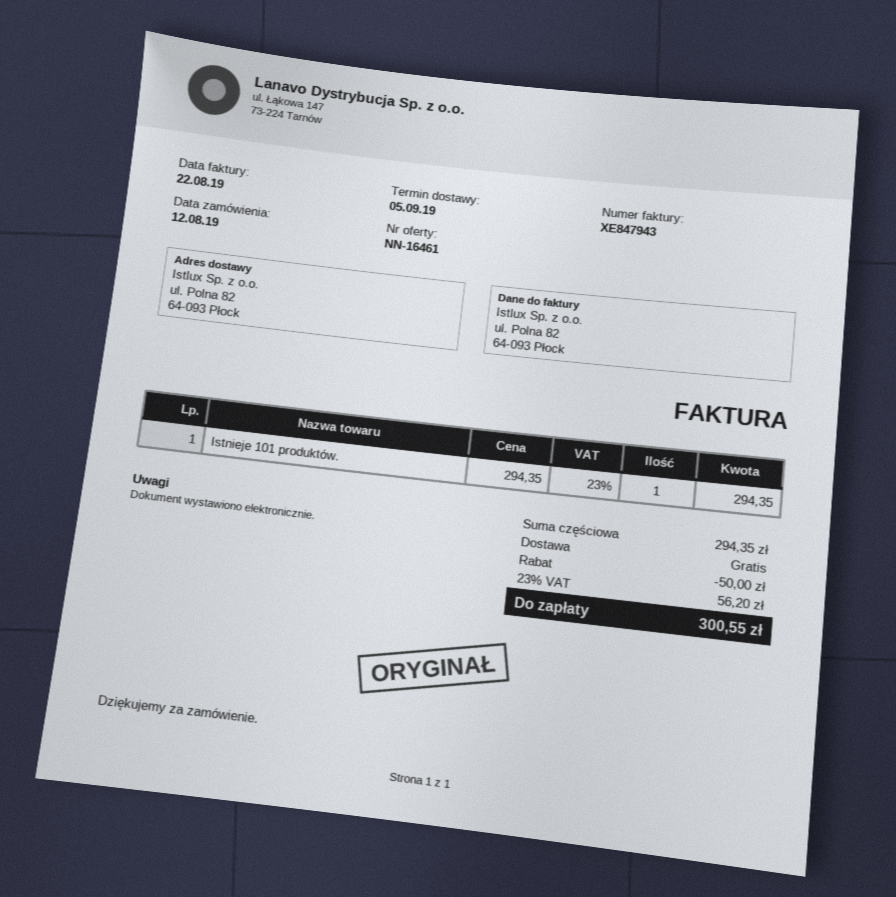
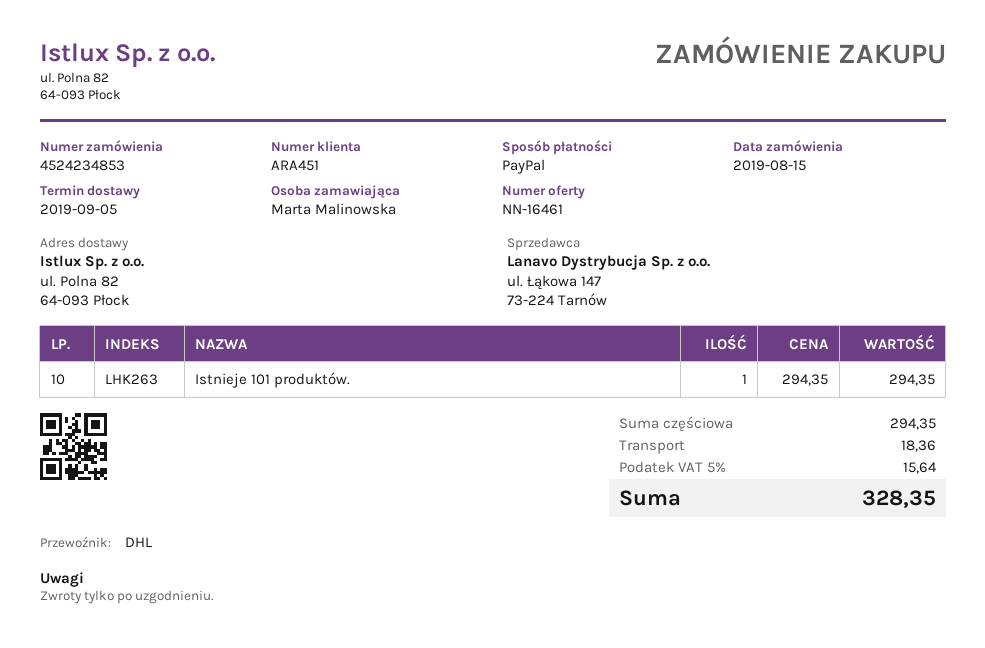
order date: 2019-08-12 -> 2019-08-15
discount: 50.00 -> none
shipping: 0.00 -> 18.36
tax: 23% = 56.20 -> 5% = 15.64
total: 300.55 -> 328.35

